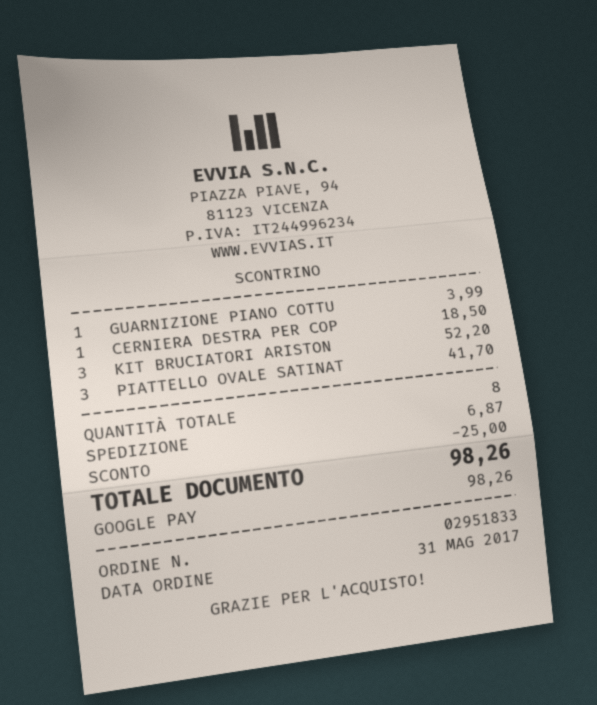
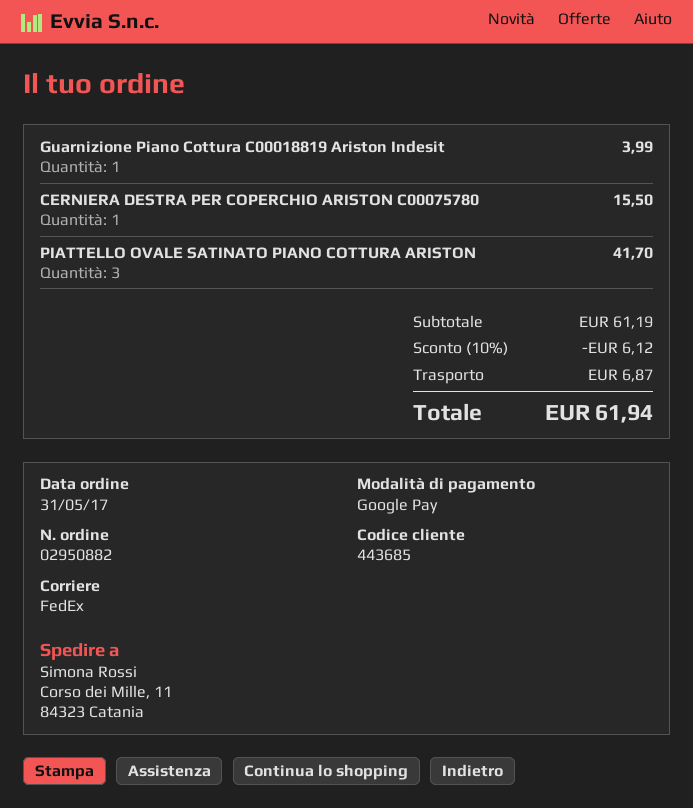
order number: 02951833 -> 02950882
CERNIERA DESTRA PER COP: 1 for 18.50 -> 1 for 15.50
KIT BRUCIATORI ARISTON: 3 for 52.20 -> none
discount: 25.00 -> 6.12
total: 98.26 -> 61.94

